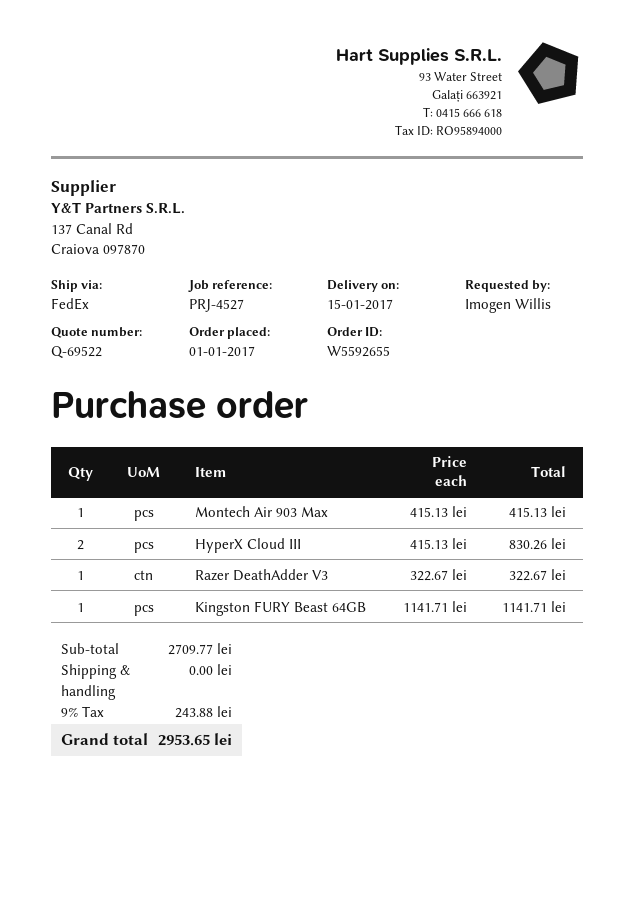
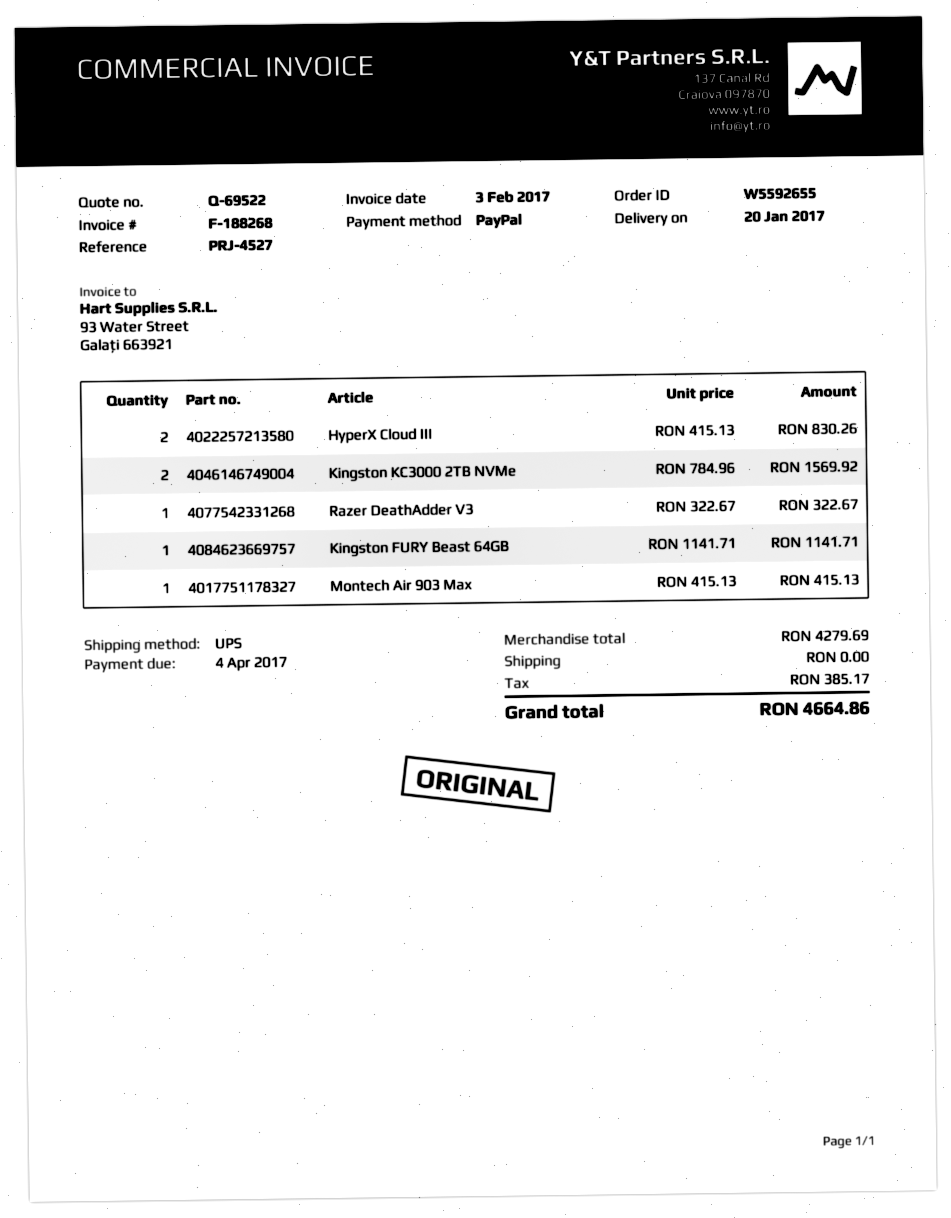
delivery date: 2017-01-15 -> 2017-01-20
shipping method: FedEx -> UPS
Kingston KC3000 2TB NVMe: none -> 2 x 784.96 = 1569.92
subtotal: 2709.77 -> 4279.69
tax: 243.88 -> 385.17
total: 2953.65 -> 4664.86

